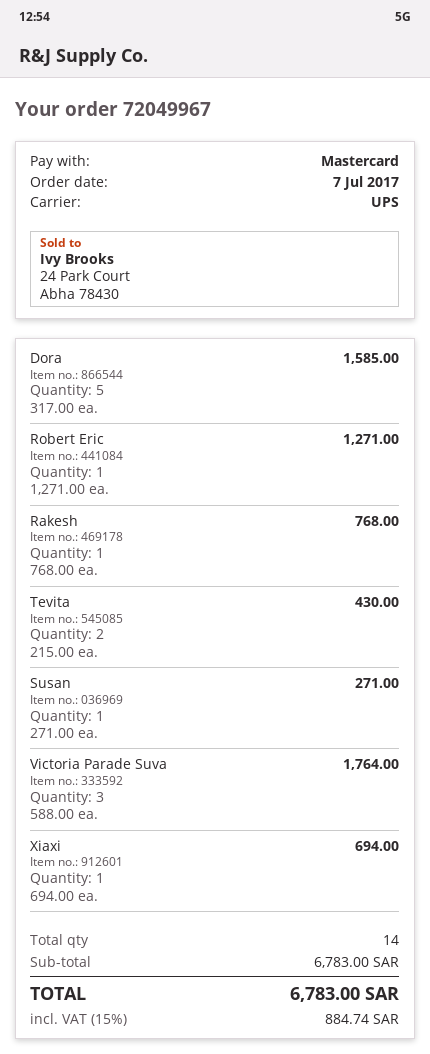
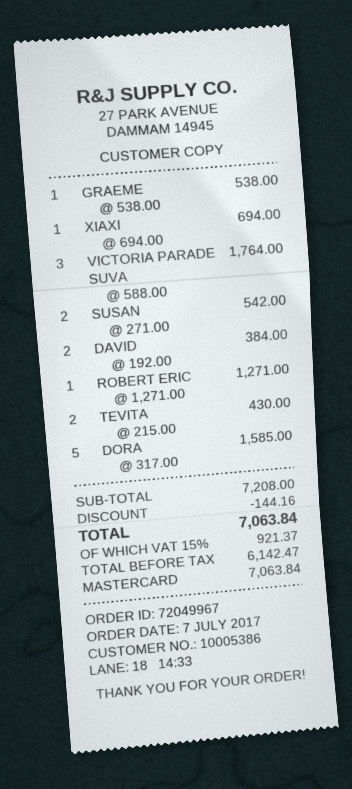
Rakesh: 1 x 768.00 = 768.00 -> none
Susan: 1 x 271.00 = 271.00 -> 2 x 271.00 = 542.00
GRAEME: none -> 1 x 538.00 = 538.00
DAVID: none -> 2 x 192.00 = 384.00
subtotal: 6783.00 -> 7208.00
discount: none -> 144.16
tax: 15% = 884.74 -> 15% = 921.37
total: 6783.00 -> 7063.84

